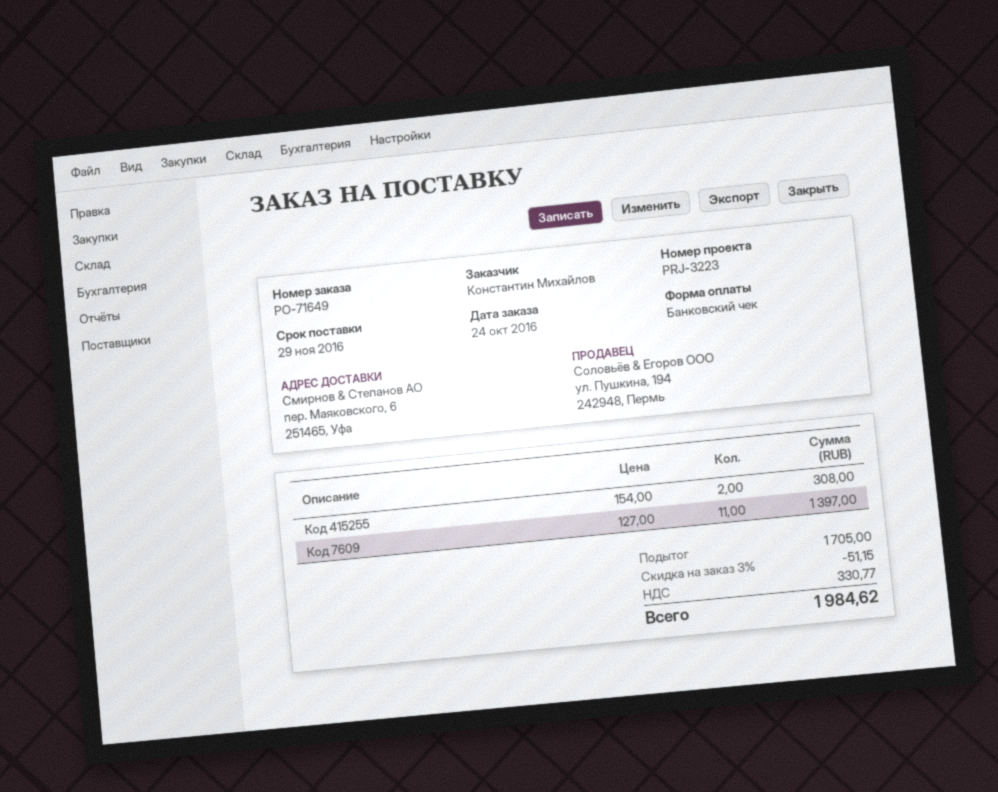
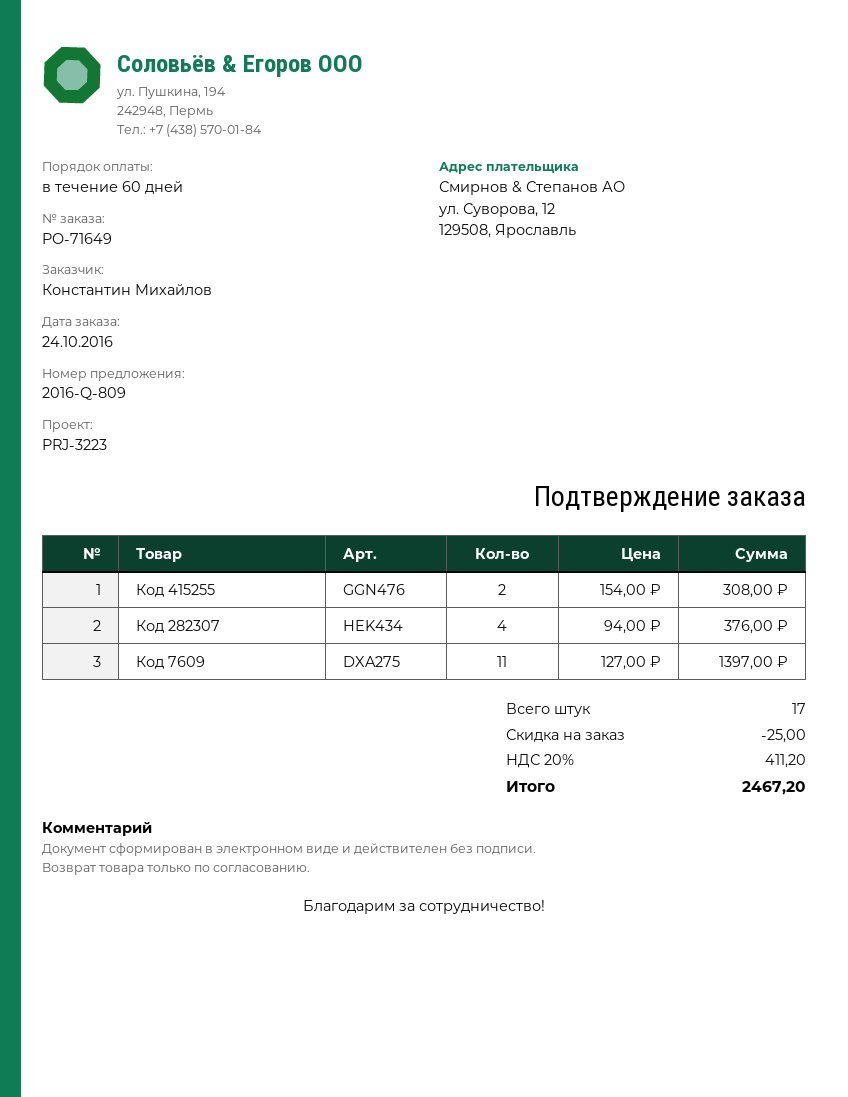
Код 282307: none -> 4 x 94.00 = 376.00
discount: 51.15 -> 25.00
tax: 330.77 -> 411.20
total: 1984.62 -> 2467.20

